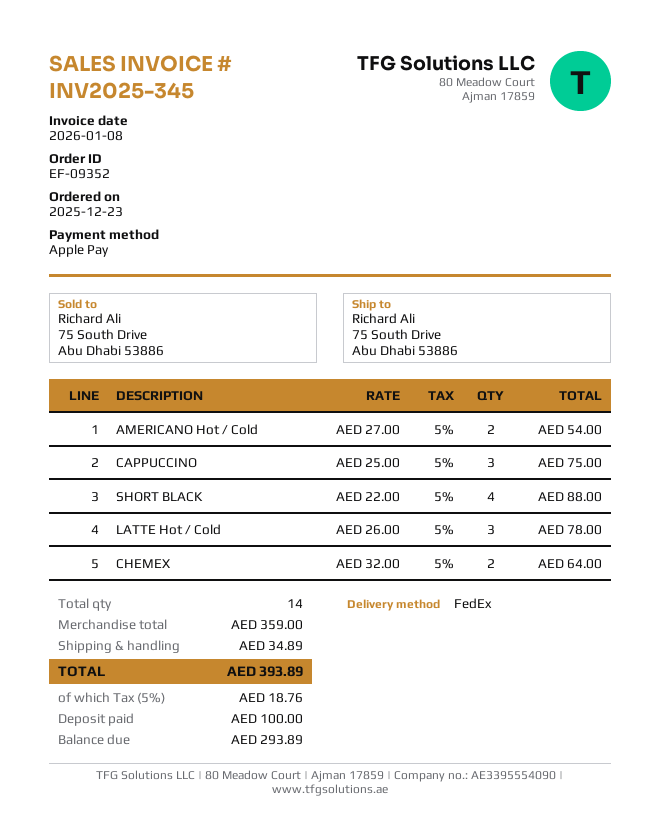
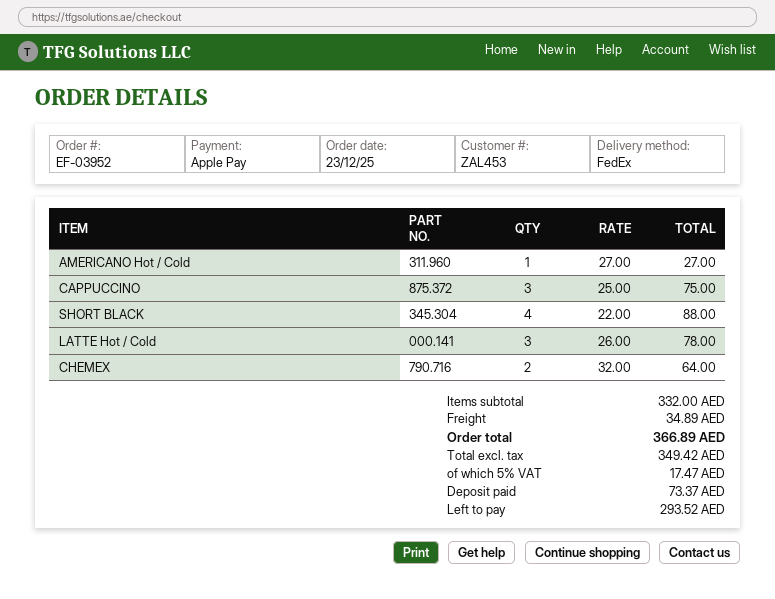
order number: EF-09352 -> EF-03952
AMERICANO Hot / Cold: 2 x 27.00 = 54.00 -> 1 x 27.00 = 27.00
subtotal: 359.00 -> 332.00
tax: 5% = 18.76 -> 5% = 17.47
total: 393.89 -> 366.89
deposit: 100.00 -> 73.37
balance: 293.89 -> 293.52

